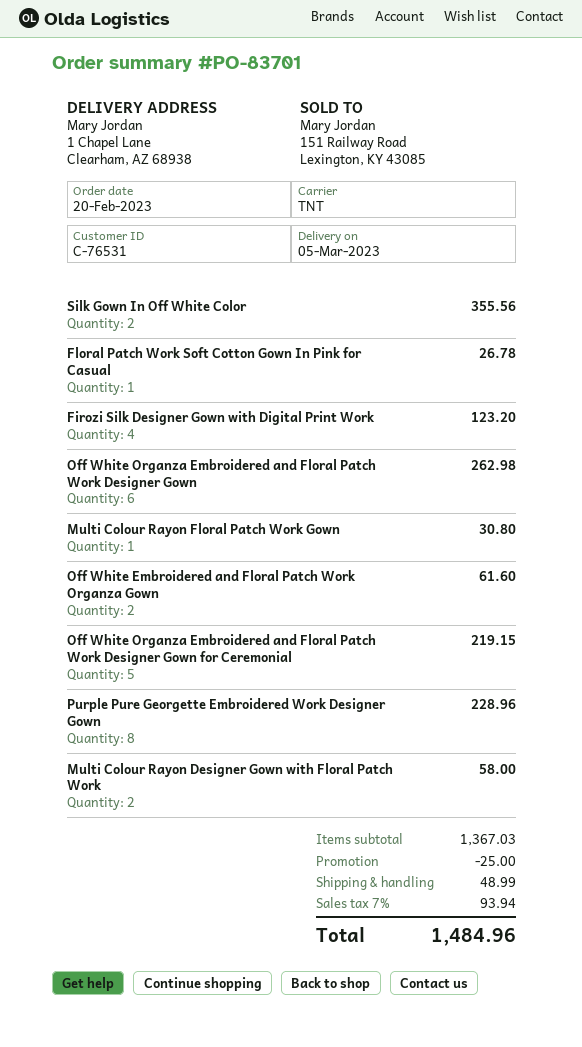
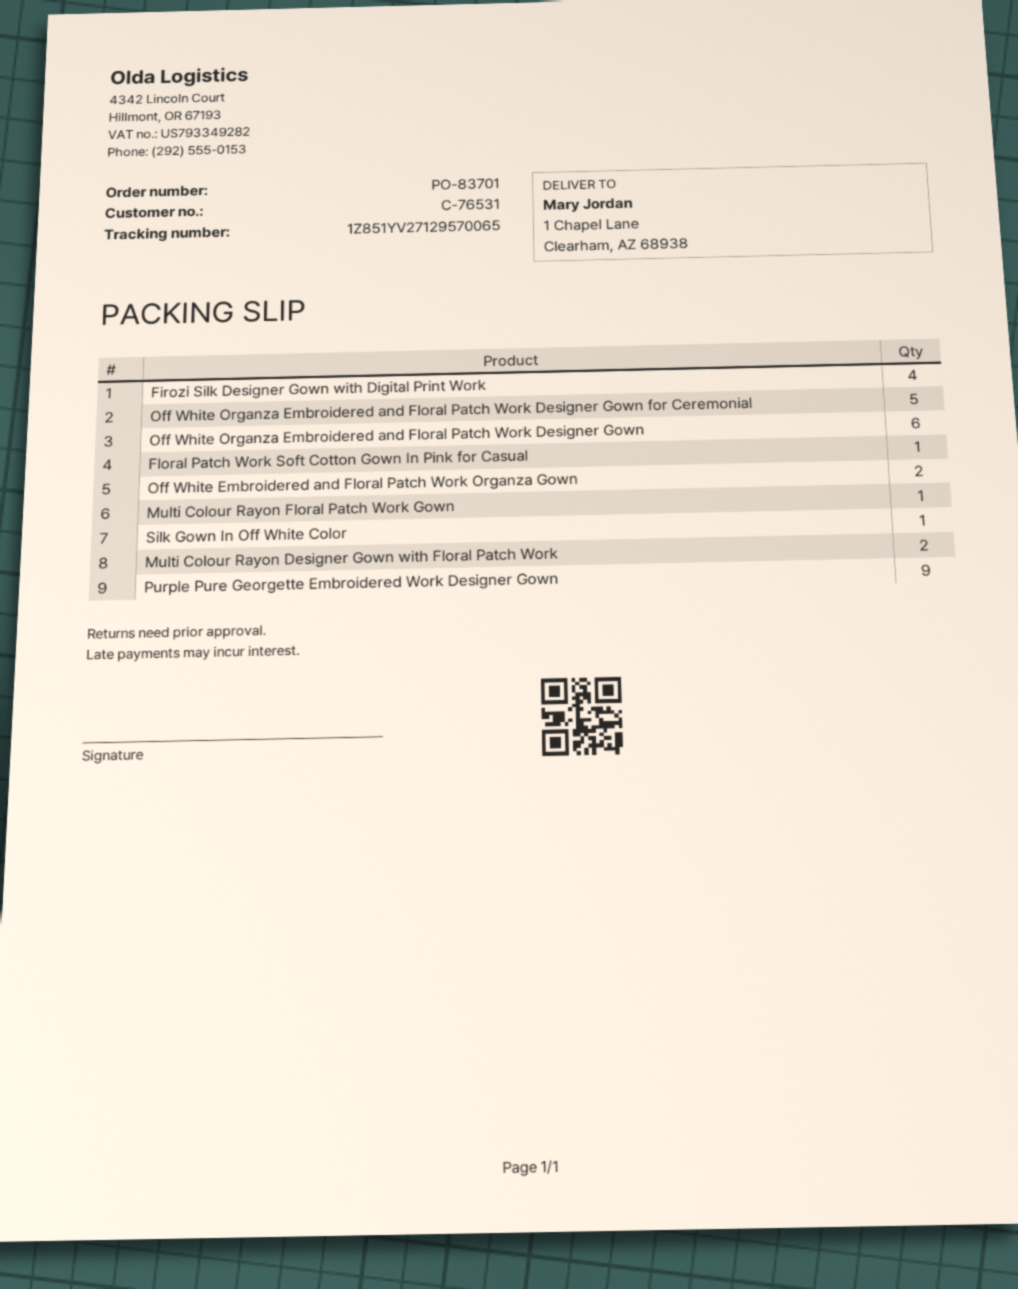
Silk Gown In Off White Color: 2 -> 1
Purple Pure Georgette Embroidered Work Designer Gown: 8 -> 9

